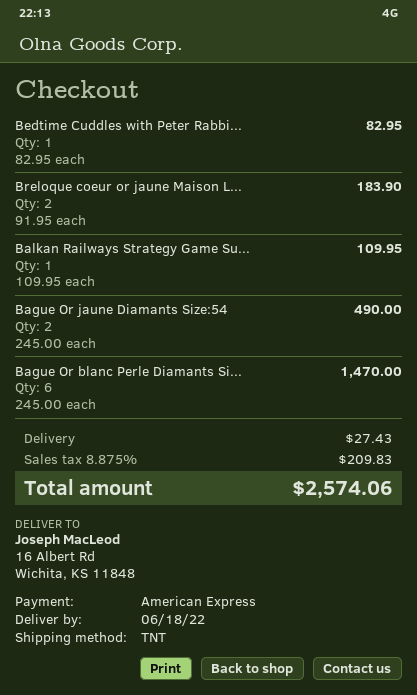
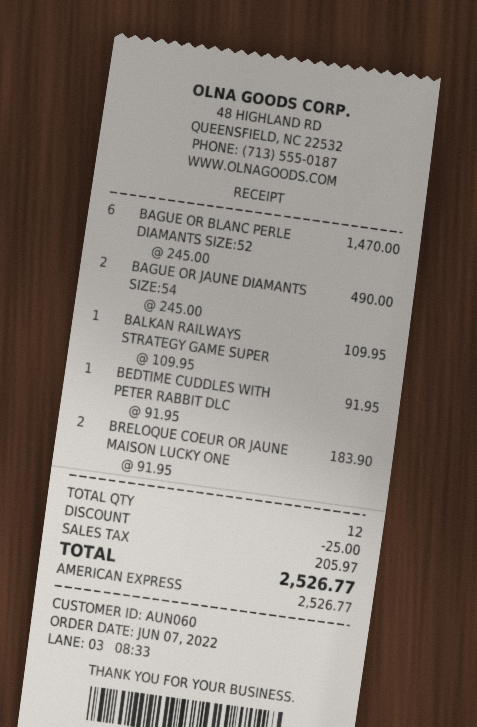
Bedtime Cuddles with Peter Rabbi...: 1 x 82.95 = 82.95 -> 1 x 91.95 = 91.95
discount: none -> 25.00
shipping: 27.43 -> none
tax: 209.83 -> 205.97
total: 2574.06 -> 2526.77

